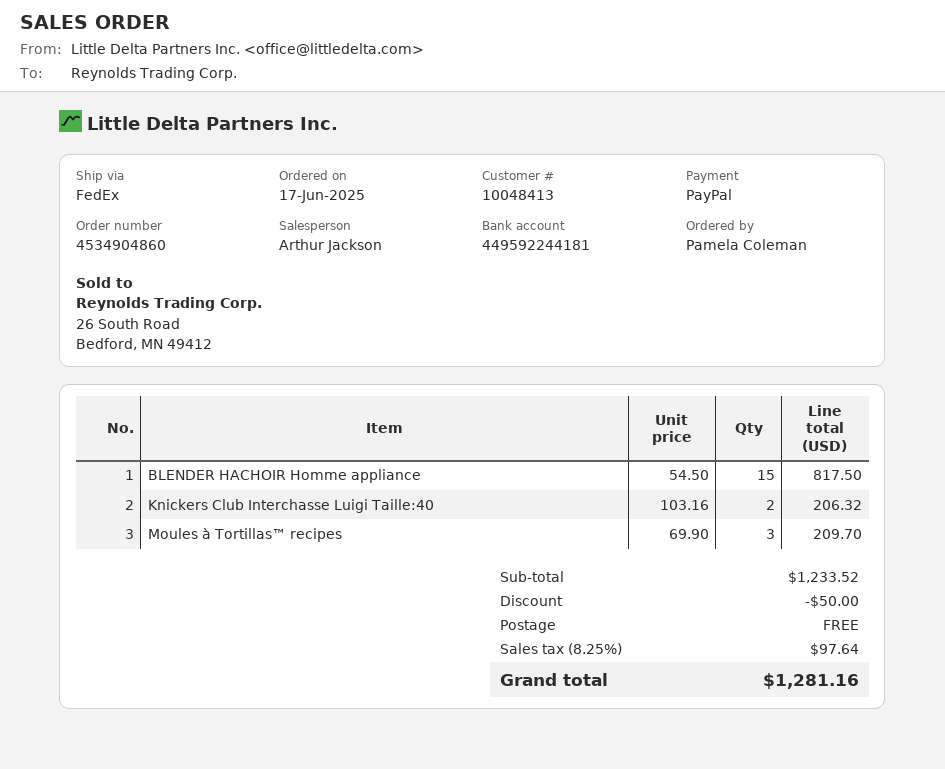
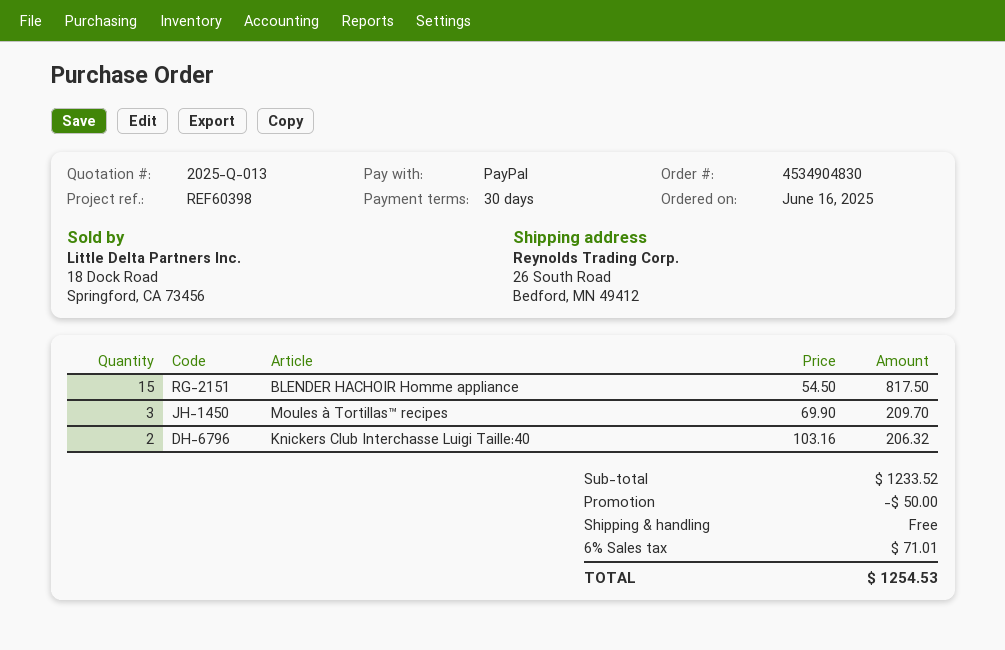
order number: 4534904860 -> 4534904830
order date: 2025-06-17 -> 2025-06-16
tax: 8.25% = 97.64 -> 6% = 71.01
total: 1281.16 -> 1254.53

